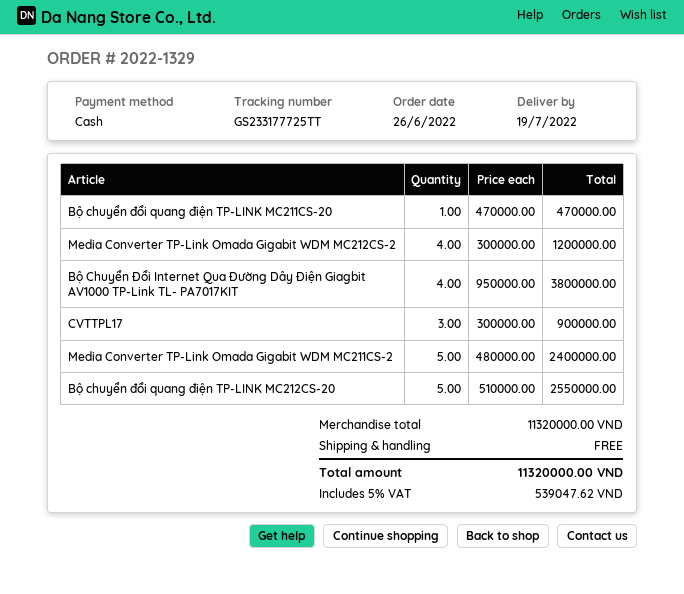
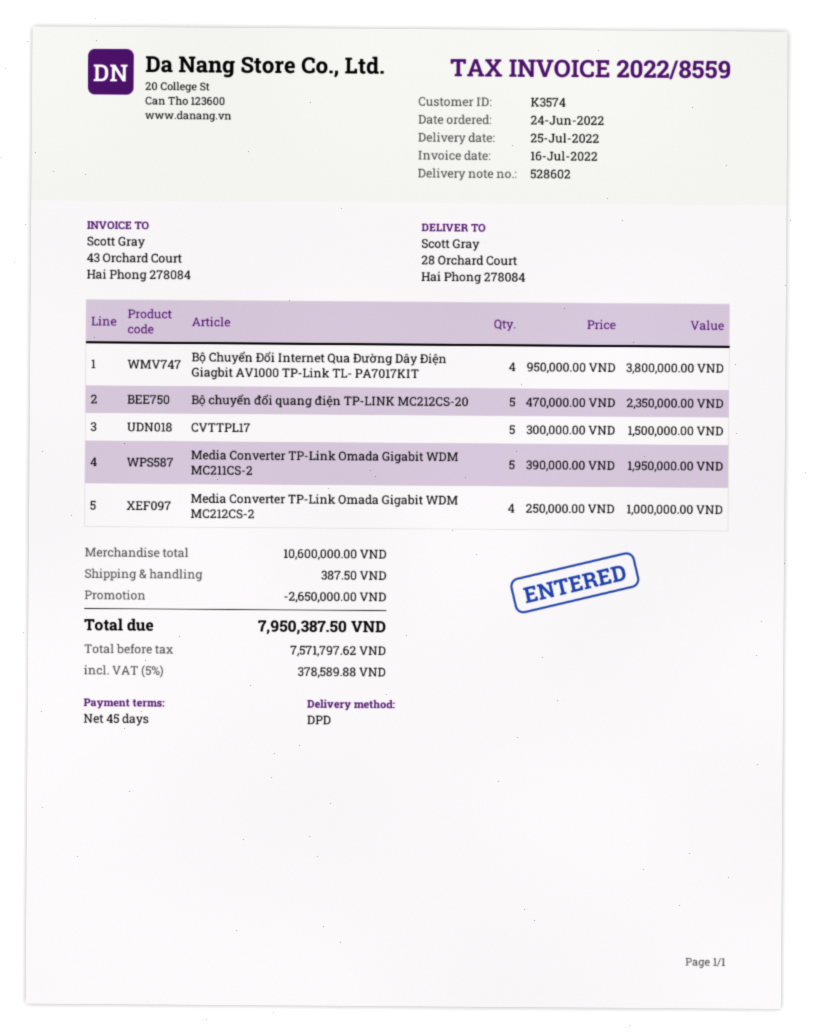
order date: 2022-06-26 -> 2022-06-24
delivery date: 2022-07-19 -> 2022-07-25
Bộ chuyển đổi quang điện TP-LINK MC211CS-20: 1 x 470000.00 = 470000.00 -> none
Media Converter TP-Link Omada Gigabit WDM MC212CS-2: 4 x 300000.00 = 1200000.00 -> 4 x 250000.00 = 1000000.00
CVTTPL17: 3 x 300000.00 = 900000.00 -> 5 x 300000.00 = 1500000.00
Media Converter TP-Link Omada Gigabit WDM MC211CS-2: 5 x 480000.00 = 2400000.00 -> 5 x 390000.00 = 1950000.00
Bộ chuyển đổi quang điện TP-LINK MC212CS-20: 5 x 510000.00 = 2550000.00 -> 5 x 470000.00 = 2350000.00
subtotal: 11320000.00 -> 10600000.00
discount: none -> 2650000.00
shipping: 0.00 -> 387.50
tax: 5% = 539047.62 -> 5% = 378589.88
total: 11320000.00 -> 7950387.50

